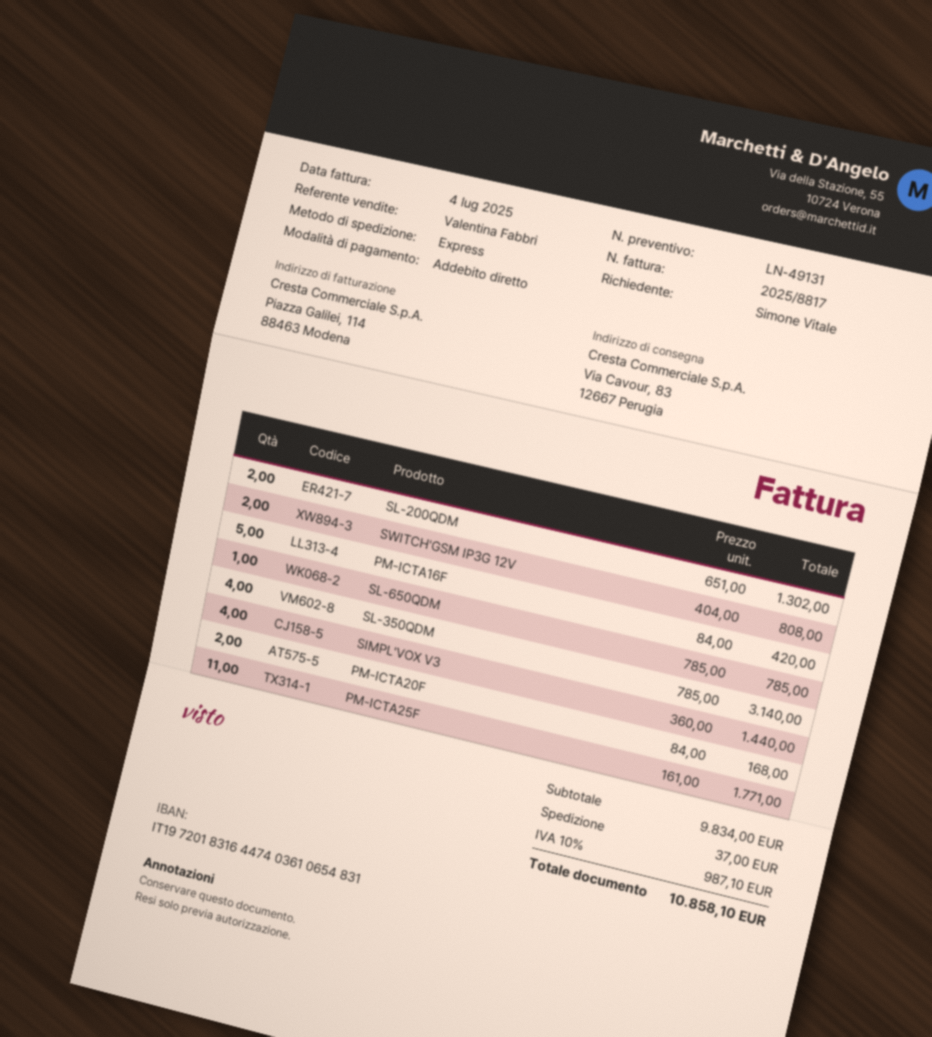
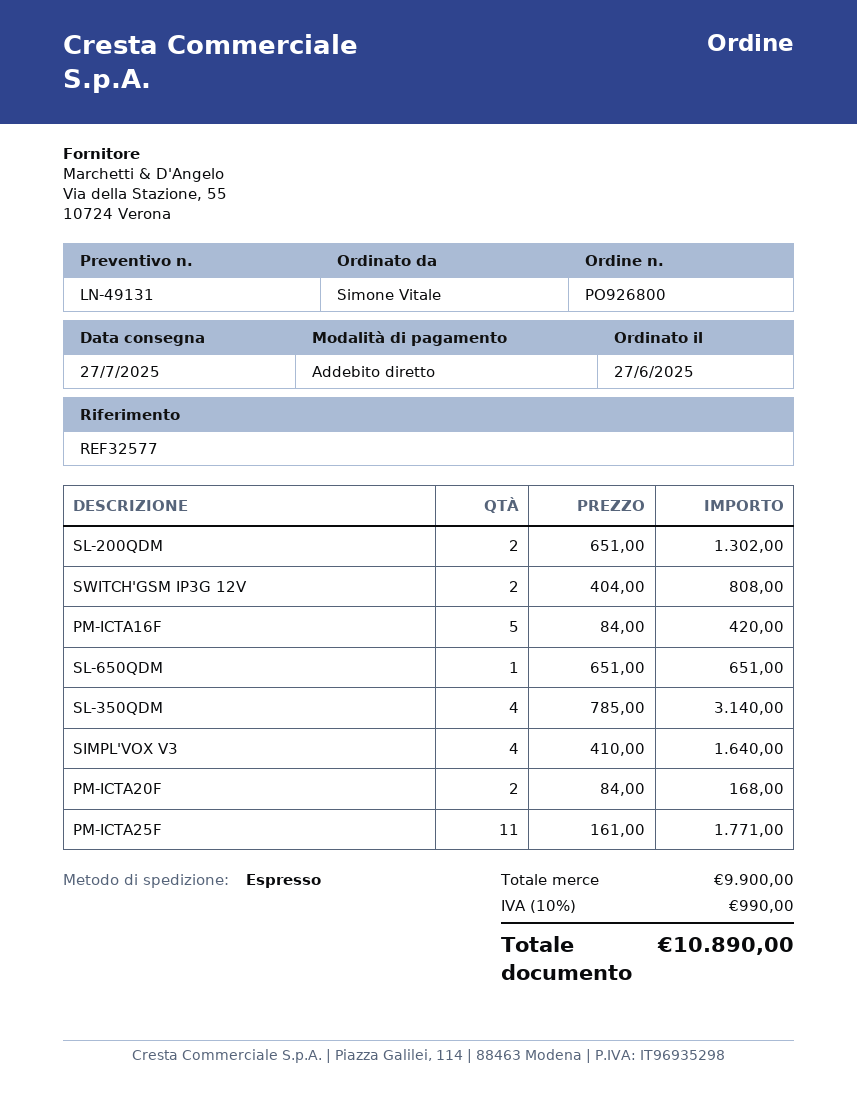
SL-650QDM: 1 x 785.00 = 785.00 -> 1 x 651.00 = 651.00
SIMPL'VOX V3: 4 x 360.00 = 1440.00 -> 4 x 410.00 = 1640.00
subtotal: 9834.00 -> 9900.00
shipping: 37.00 -> none
tax: 10% = 987.10 -> 10% = 990.00
total: 10858.10 -> 10890.00

